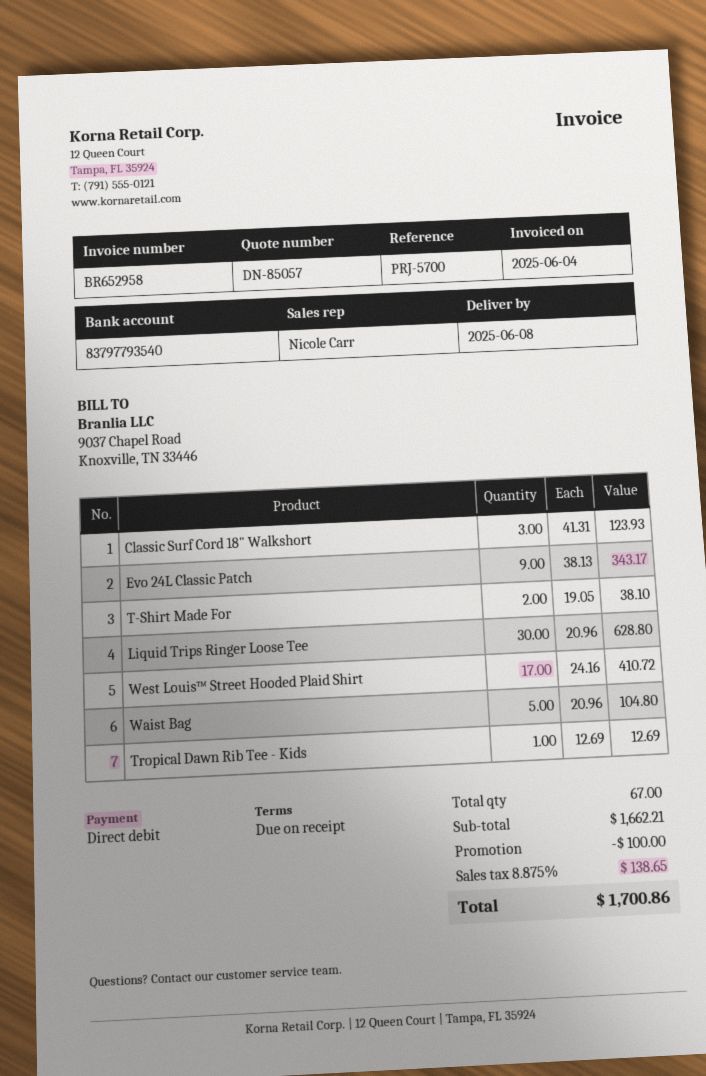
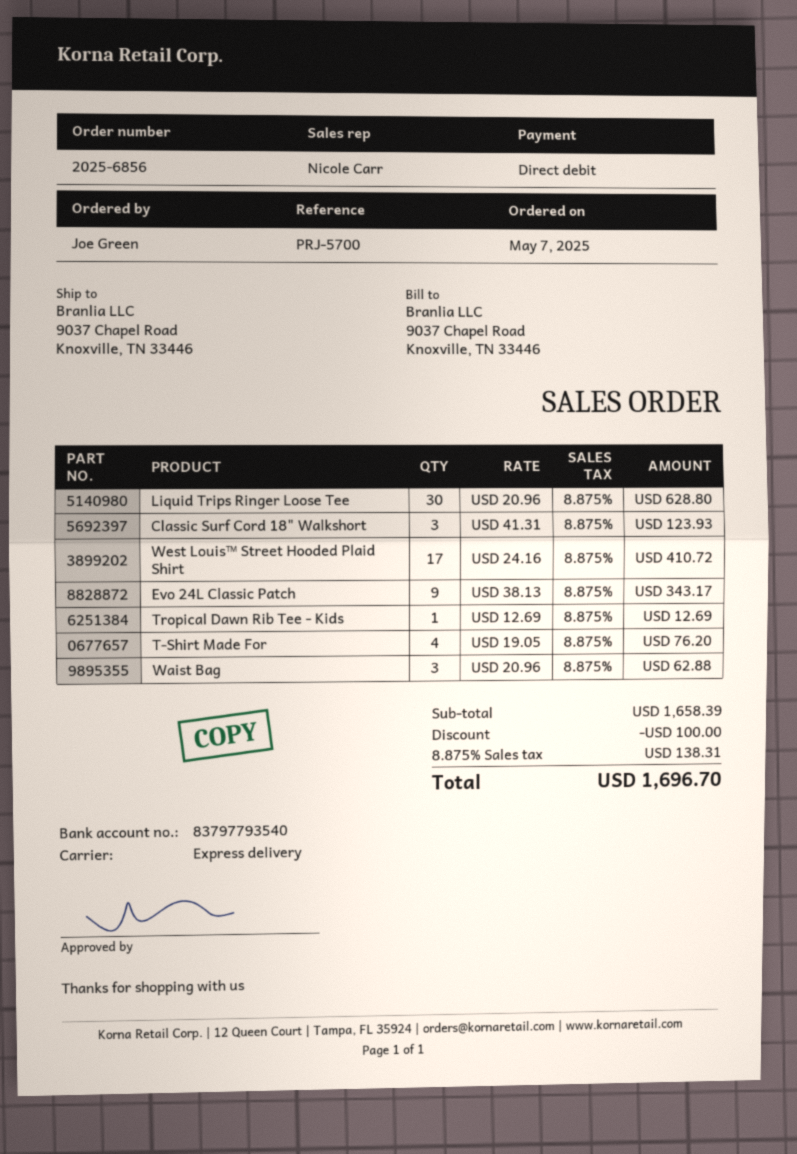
T-Shirt Made For: 2 x 19.05 = 38.10 -> 4 x 19.05 = 76.20
Waist Bag: 5 x 20.96 = 104.80 -> 3 x 20.96 = 62.88
subtotal: 1662.21 -> 1658.39
tax: 8.875% = 138.65 -> 8.875% = 138.31
total: 1700.86 -> 1696.70

